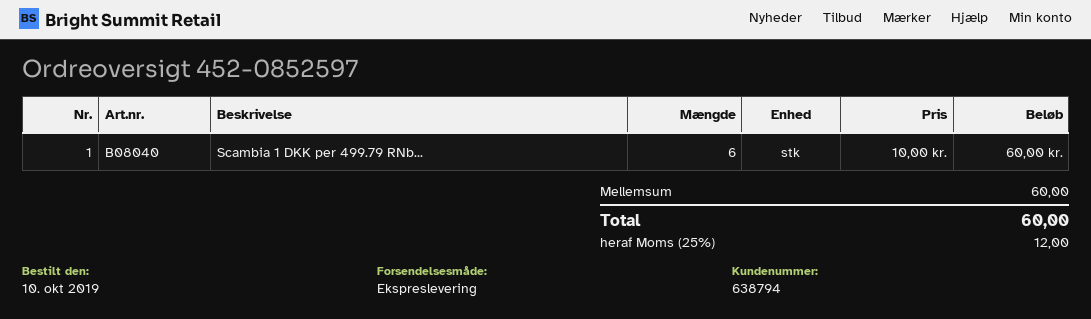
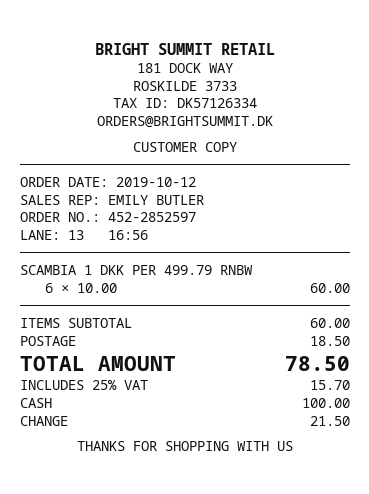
order number: 452-0852597 -> 452-2852597
order date: 2019-10-10 -> 2019-10-12
shipping: none -> 18.50
tax: 25% = 12.00 -> 25% = 15.70
total: 60.00 -> 78.50

